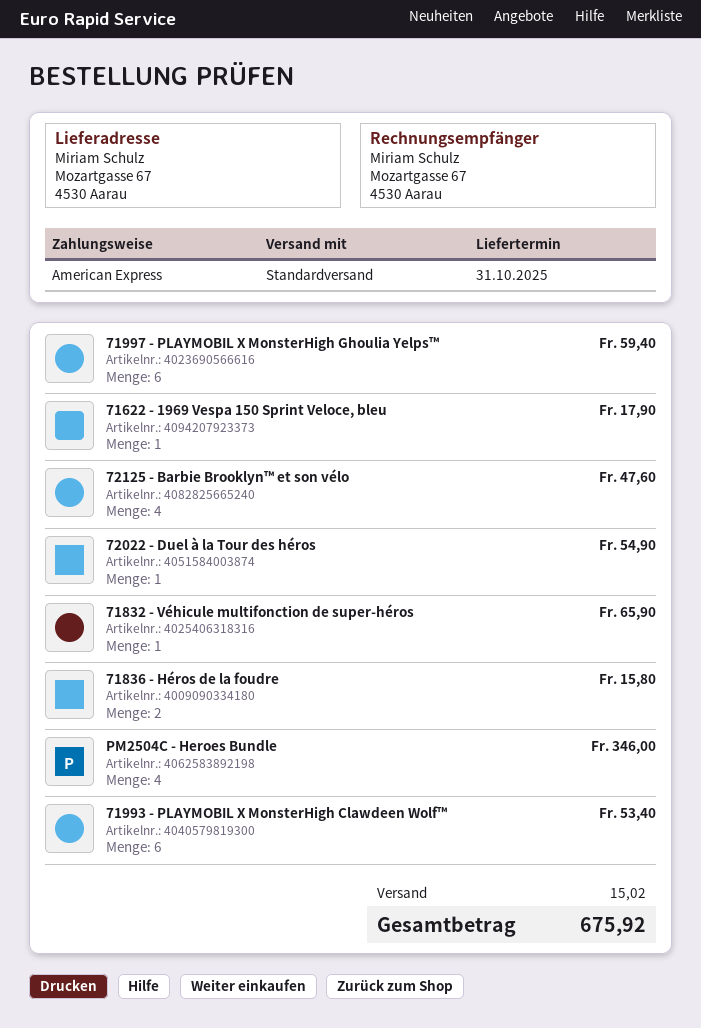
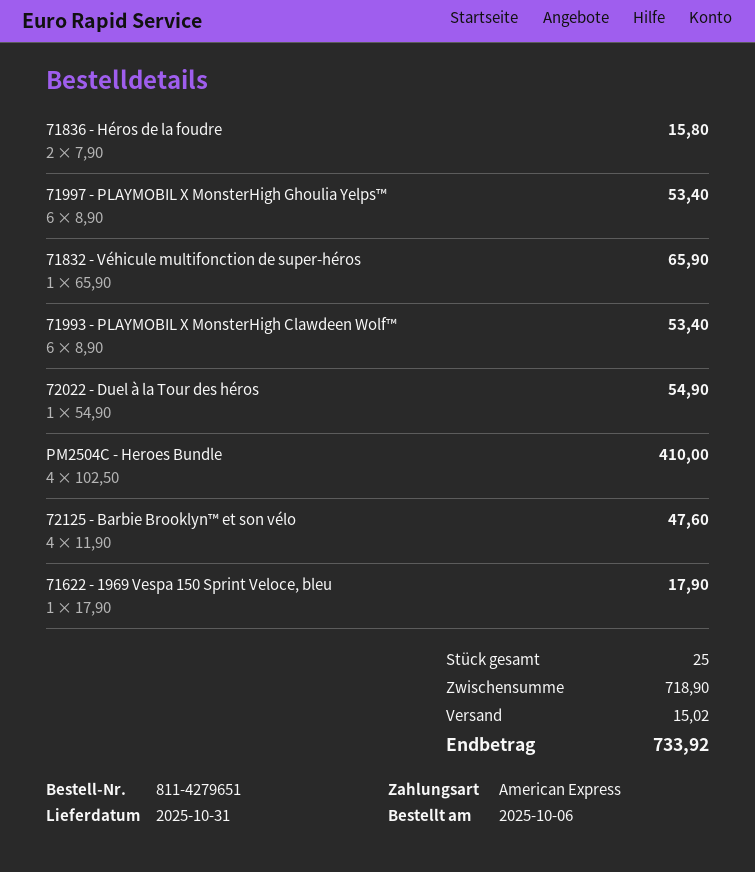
71997 - PLAYMOBIL X MonsterHigh Ghoulia Yelps™: 6 for 59.40 -> 6 for 53.40
PM2504C - Heroes Bundle: 4 for 346.00 -> 4 for 410.00
total: 675.92 -> 733.92

